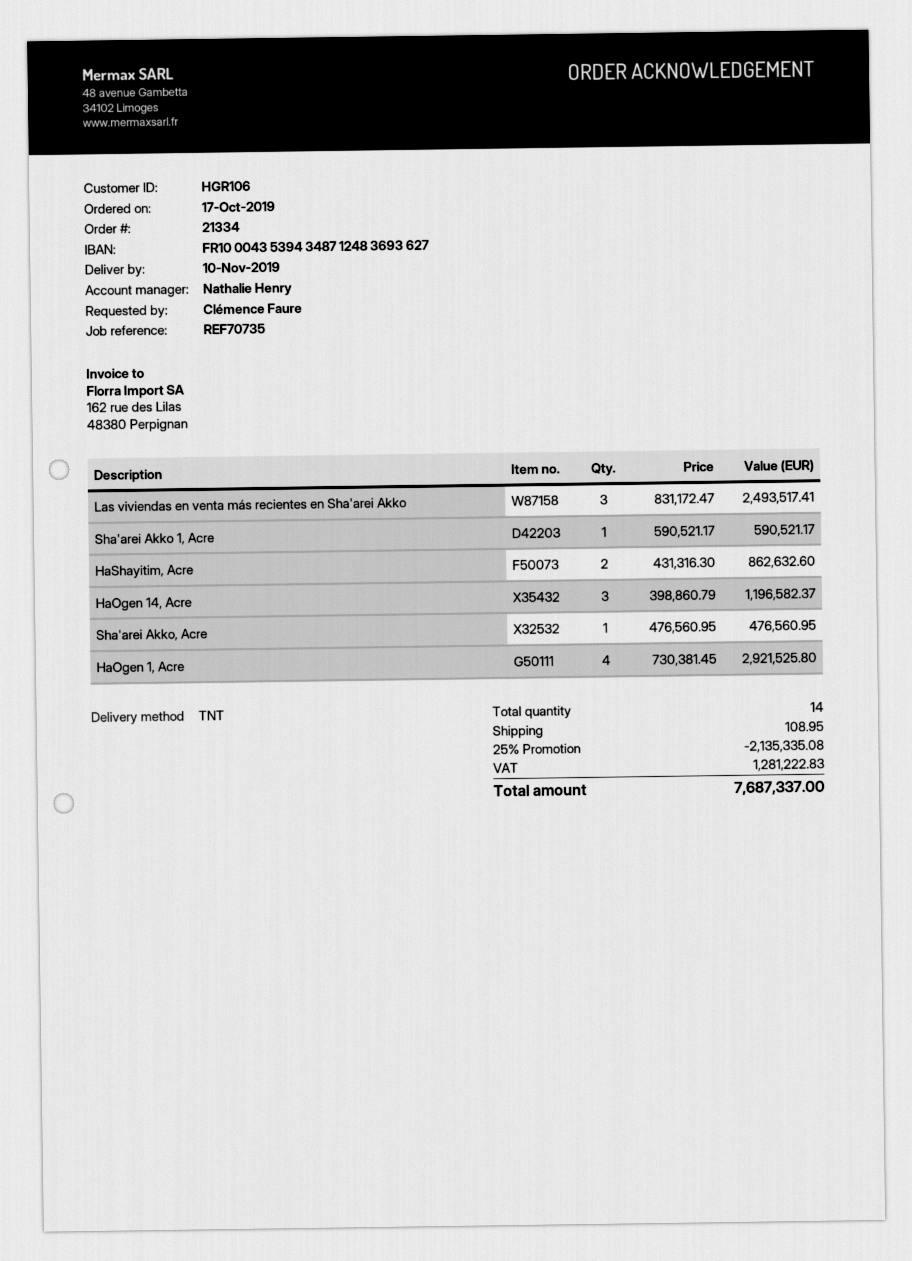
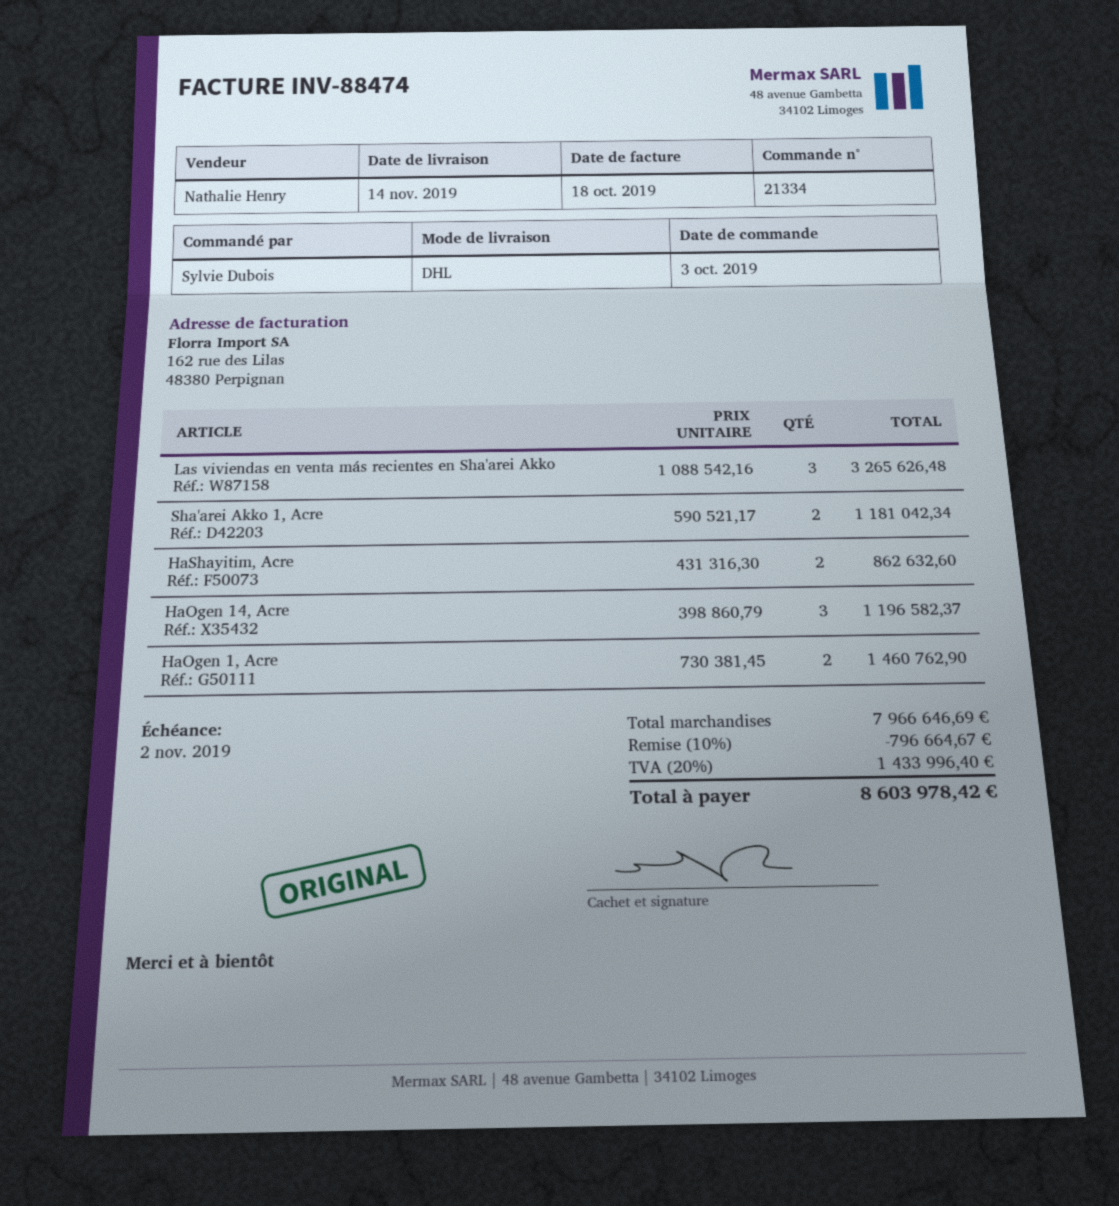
order date: 2019-10-17 -> 2019-10-03
delivery date: 2019-11-10 -> 2019-11-14
ordered by: Clémence Faure -> Sylvie Dubois
shipping method: TNT -> DHL
Las viviendas en venta más recientes en Sha'arei Akko: 3 x 831172.47 = 2493517.41 -> 3 x 1088542.16 = 3265626.48
Sha'arei Akko 1, Acre: 1 x 590521.17 = 590521.17 -> 2 x 590521.17 = 1181042.34
Sha'arei Akko, Acre: 1 x 476560.95 = 476560.95 -> none
HaOgen 1, Acre: 4 x 730381.45 = 2921525.80 -> 2 x 730381.45 = 1460762.90
discount: 25% = 2135335.08 -> 10% = 796664.67
shipping: 108.95 -> none
tax: 1281222.83 -> 1433996.40
total: 7687337.00 -> 8603978.42

